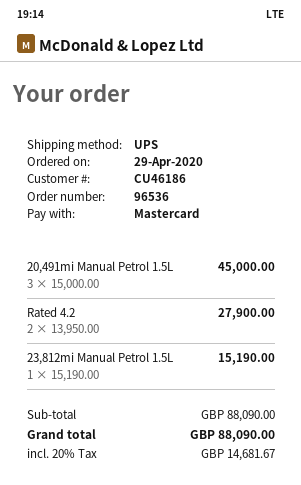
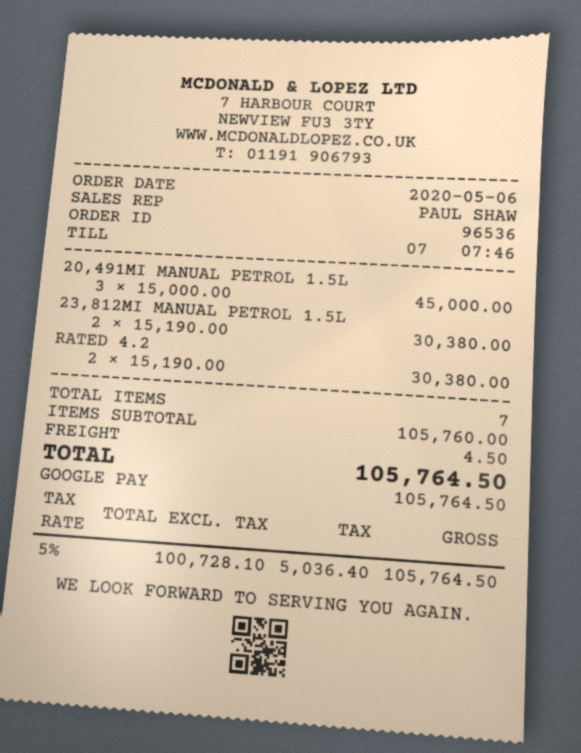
order date: 2020-04-29 -> 2020-05-06
payment method: Mastercard -> Google Pay
Rated 4.2: 2 x 13950.00 = 27900.00 -> 2 x 15190.00 = 30380.00
23,812mi Manual Petrol 1.5L: 1 x 15190.00 = 15190.00 -> 2 x 15190.00 = 30380.00
subtotal: 88090.00 -> 105760.00
shipping: none -> 4.50
tax: 20% = 14681.67 -> 5% = 5036.40
total: 88090.00 -> 105764.50

